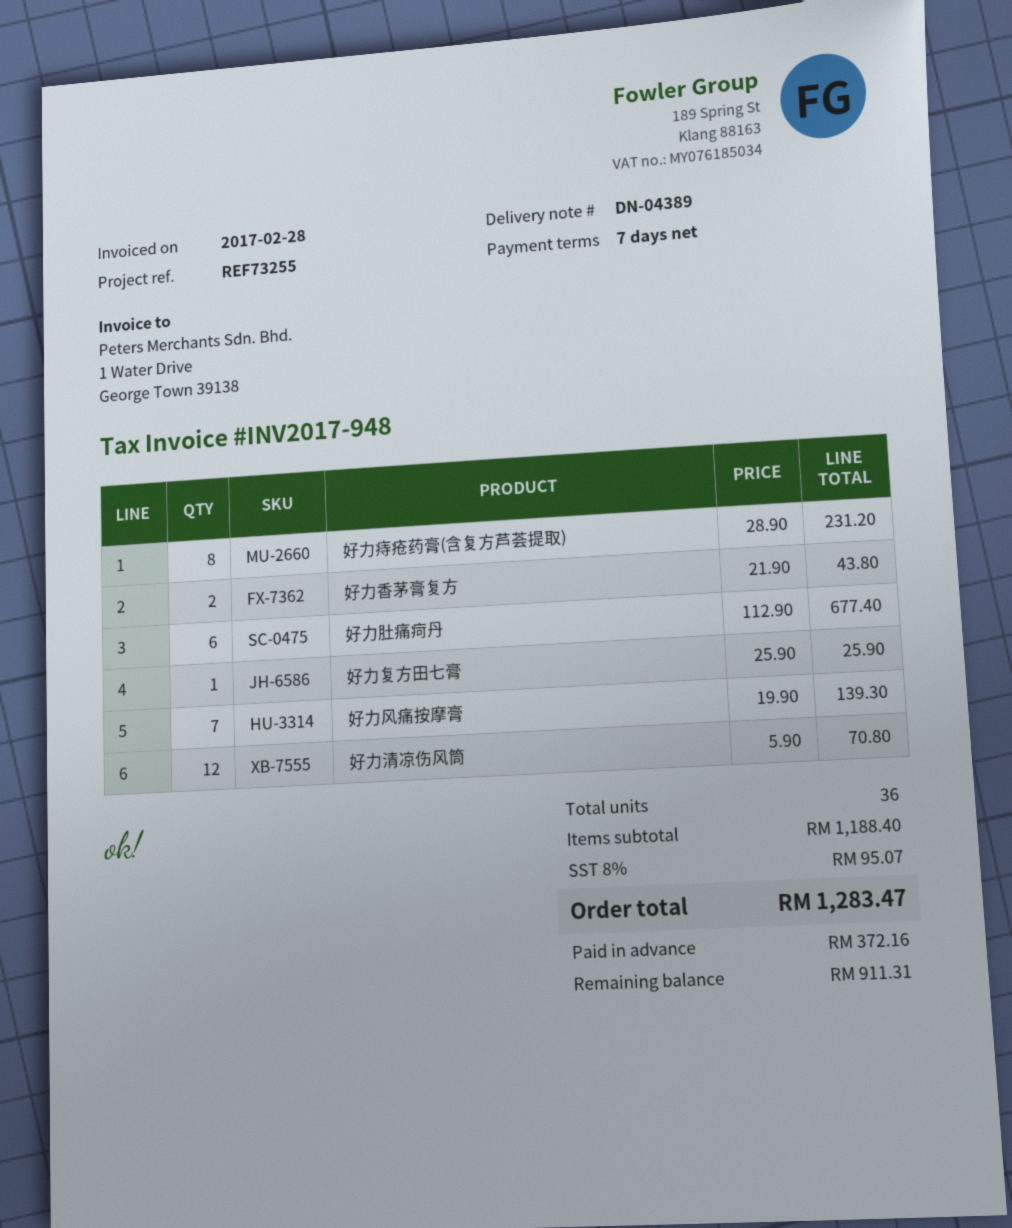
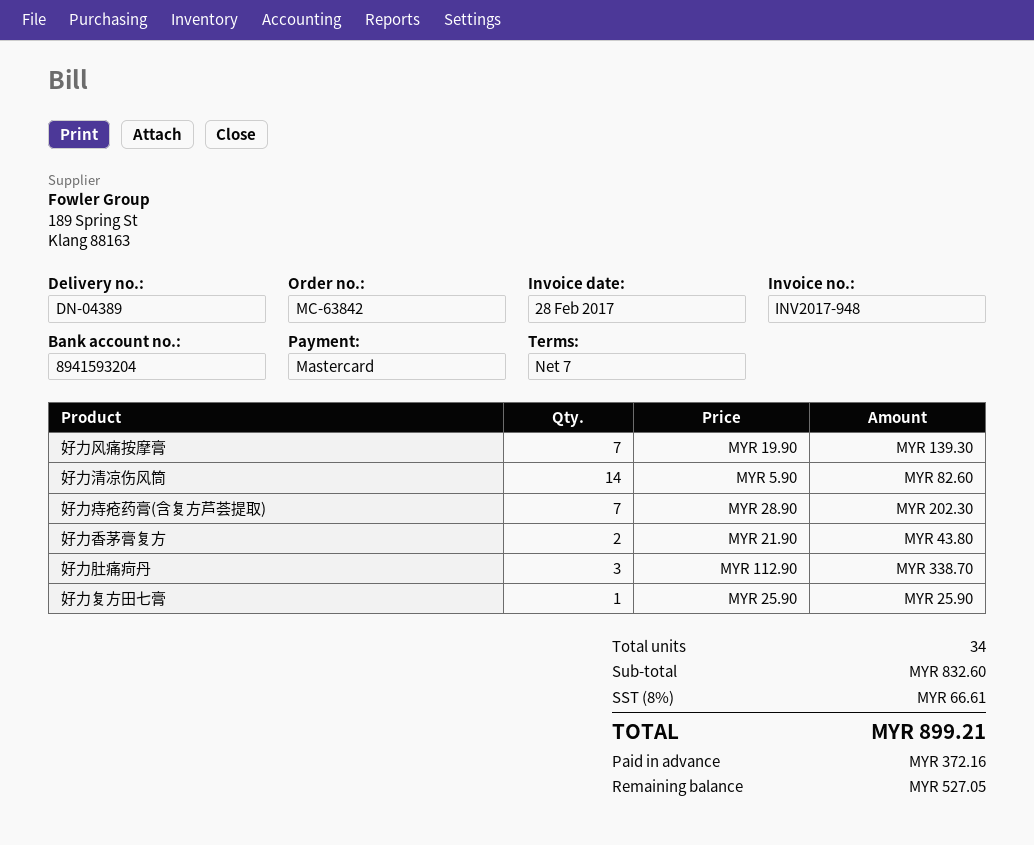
好力痔疮药膏(含复方芦荟提取): 8 x 28.90 = 231.20 -> 7 x 28.90 = 202.30
好力肚痛疴丹: 6 x 112.90 = 677.40 -> 3 x 112.90 = 338.70
好力清凉伤风筒: 12 x 5.90 = 70.80 -> 14 x 5.90 = 82.60
total quantity: 36 -> 34
subtotal: 1188.40 -> 832.60
tax: 8% = 95.07 -> 8% = 66.61
total: 1283.47 -> 899.21
balance: 911.31 -> 527.05

